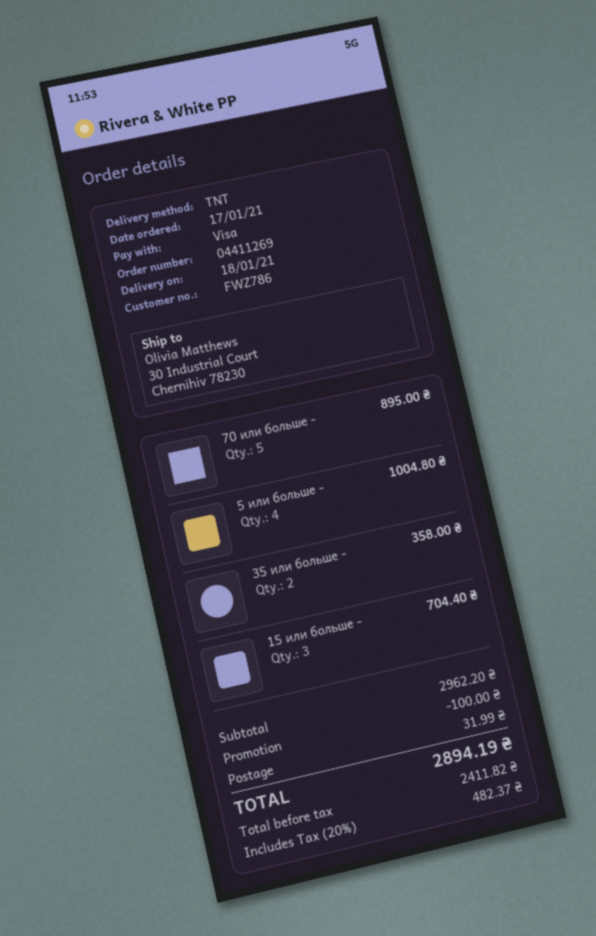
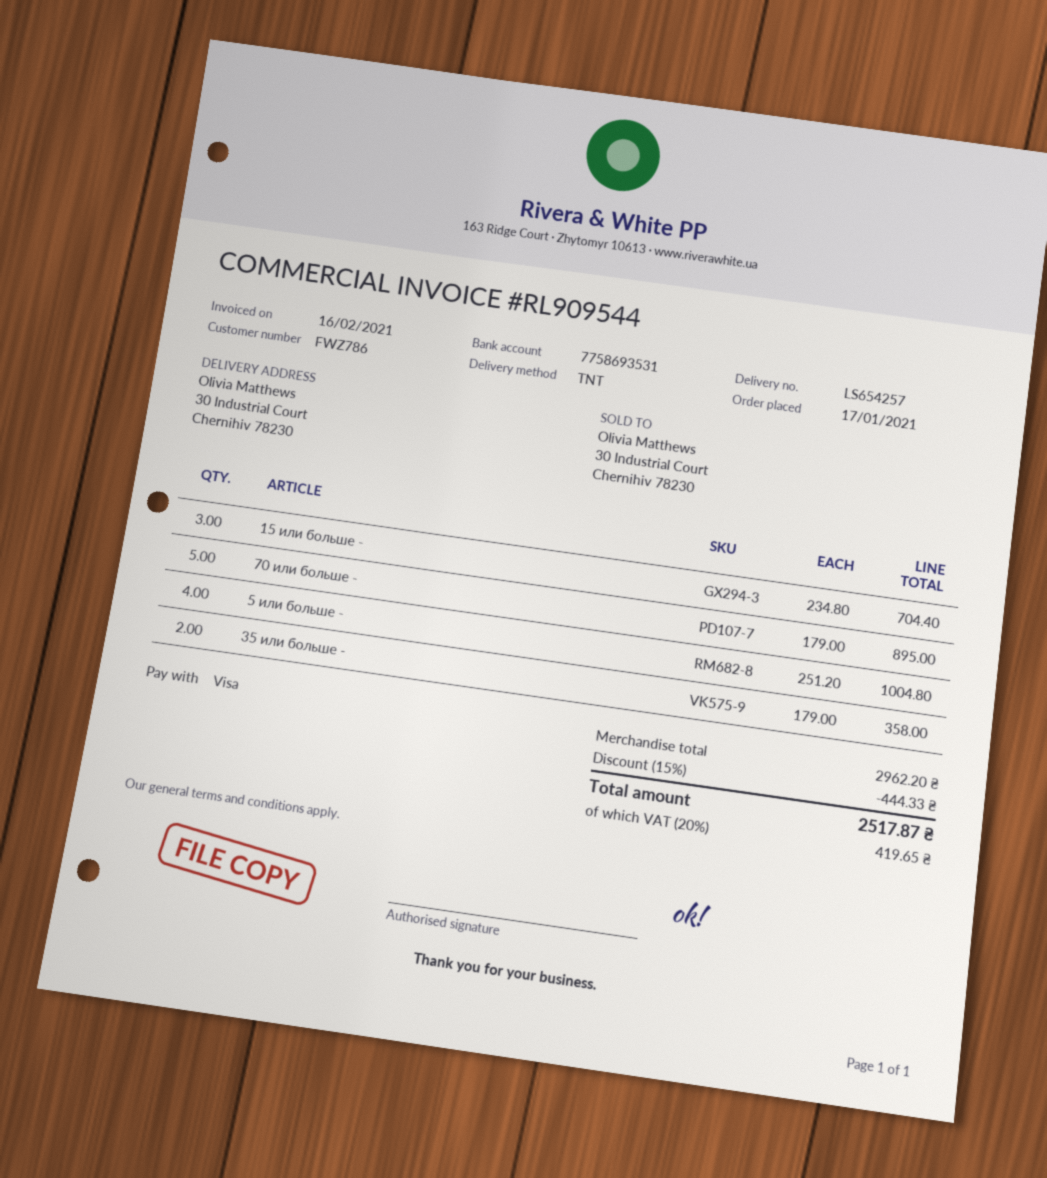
discount: 100.00 -> 444.33
shipping: 31.99 -> none
tax: 20% = 482.37 -> 20% = 419.65
total: 2894.19 -> 2517.87

